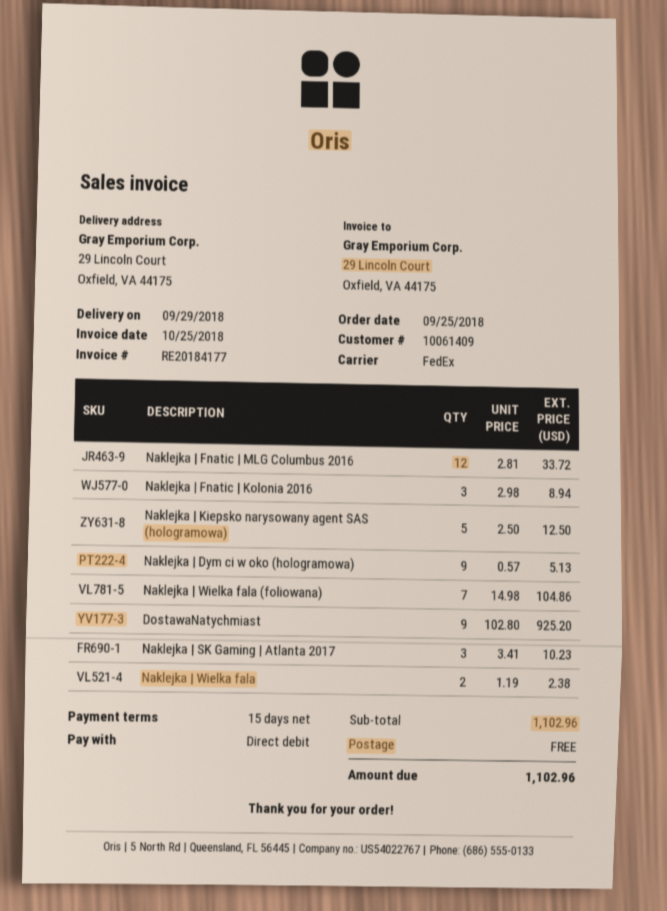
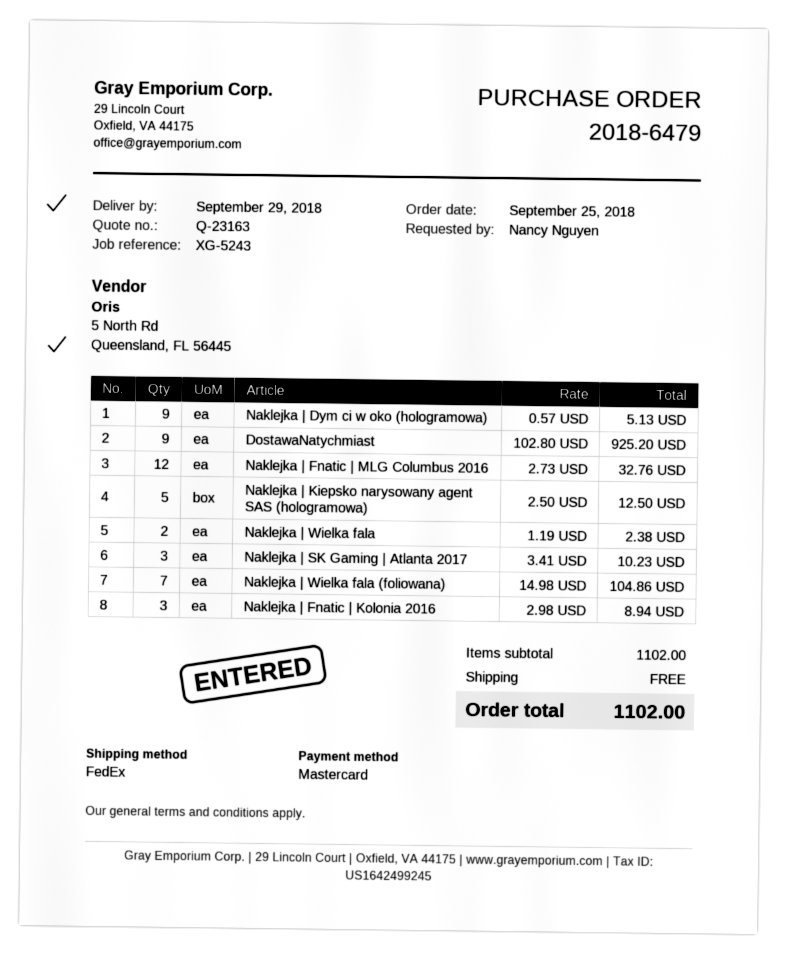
payment method: direct debit -> Mastercard
Naklejka | Fnatic | MLG Columbus 2016: 12 x 2.81 = 33.72 -> 12 x 2.73 = 32.76
subtotal: 1102.96 -> 1102.00
total: 1102.96 -> 1102.00

